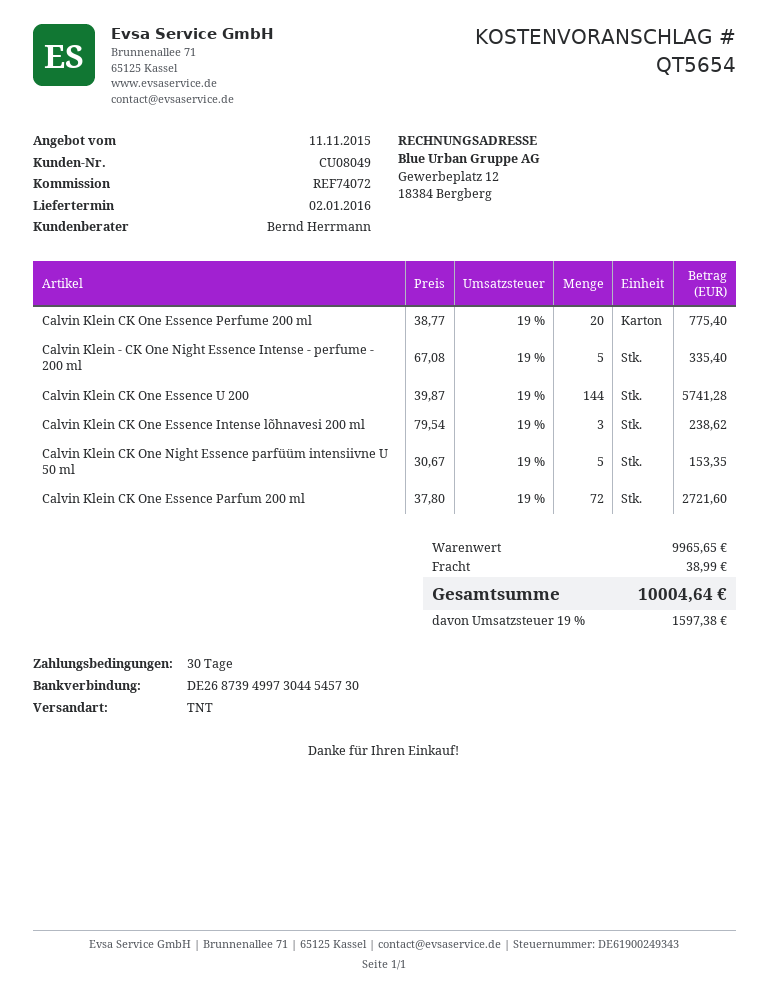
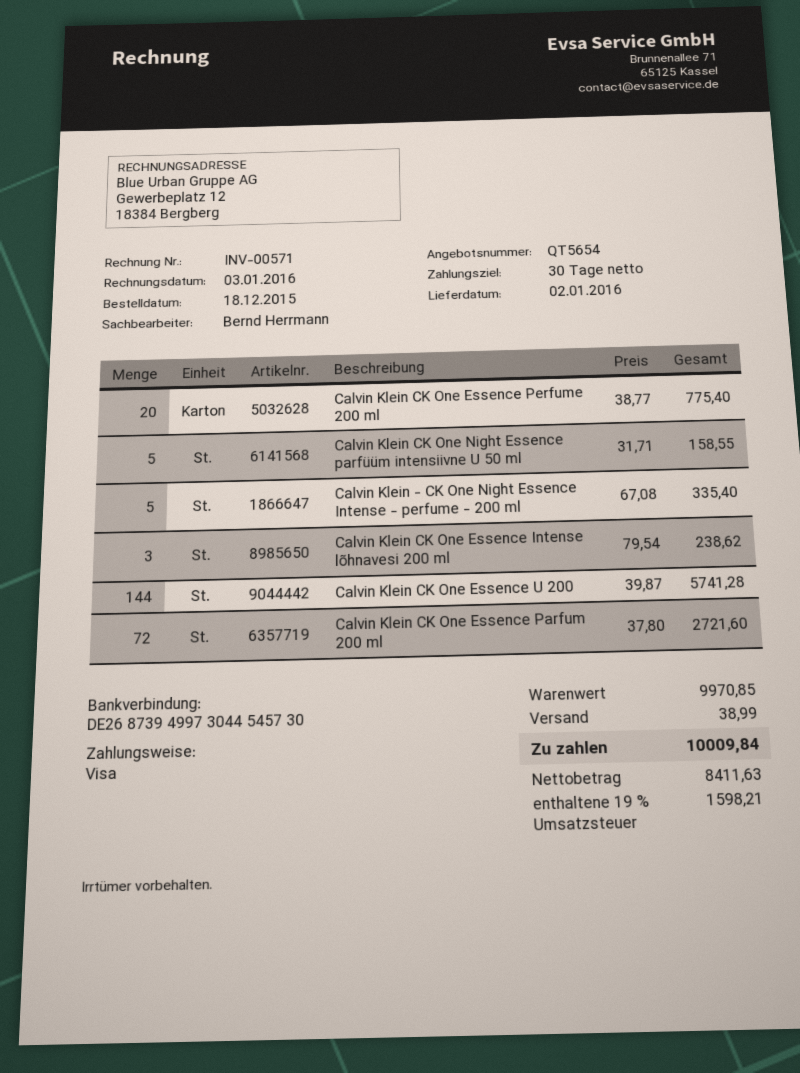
Calvin Klein CK One Night Essence parfüüm intensiivne U 50 ml: 5 x 30.67 = 153.35 -> 5 x 31.71 = 158.55
subtotal: 9965.65 -> 9970.85
tax: 19% = 1597.38 -> 19% = 1598.21
total: 10004.64 -> 10009.84

